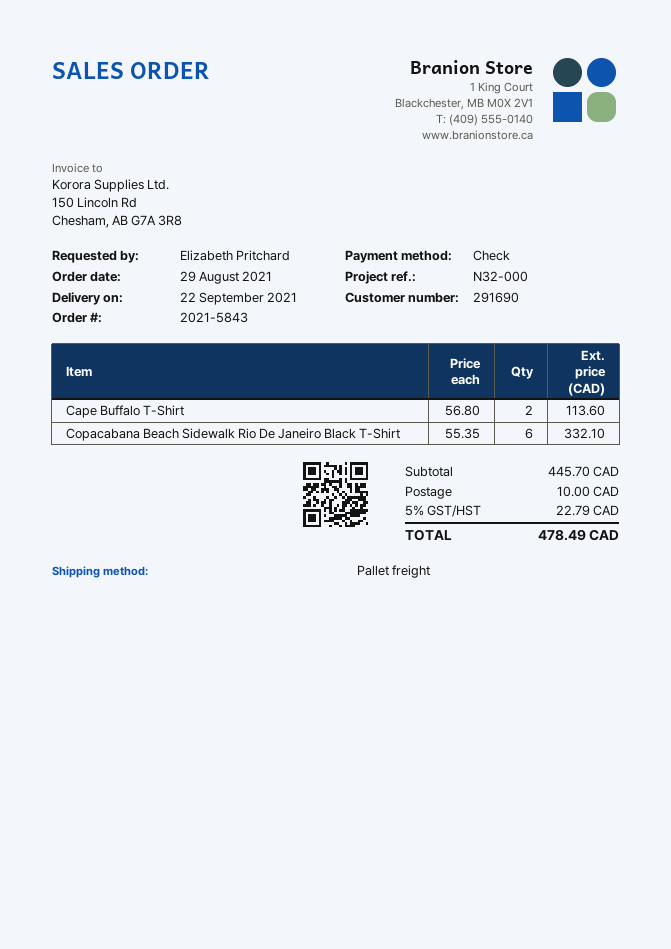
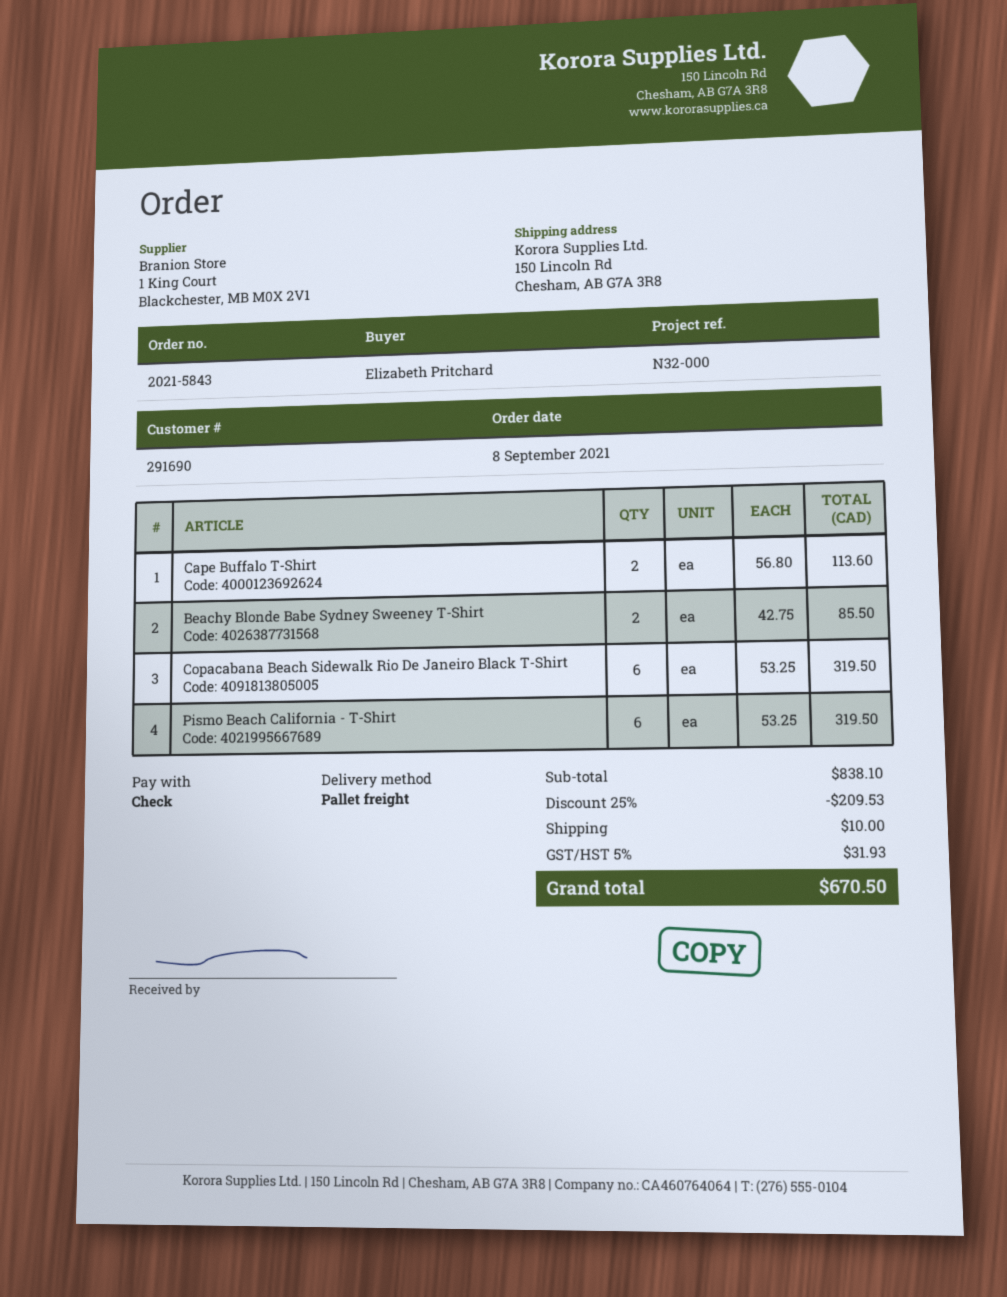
order date: 2021-08-29 -> 2021-09-08
Copacabana Beach Sidewalk Rio De Janeiro Black T-Shirt: 6 x 55.35 = 332.10 -> 6 x 53.25 = 319.50
Beachy Blonde Babe Sydney Sweeney T-Shirt: none -> 2 x 42.75 = 85.50
Pismo Beach California - T-Shirt: none -> 6 x 53.25 = 319.50
subtotal: 445.70 -> 838.10
discount: none -> 25% = 209.53
tax: 5% = 22.79 -> 5% = 31.93
total: 478.49 -> 670.50

